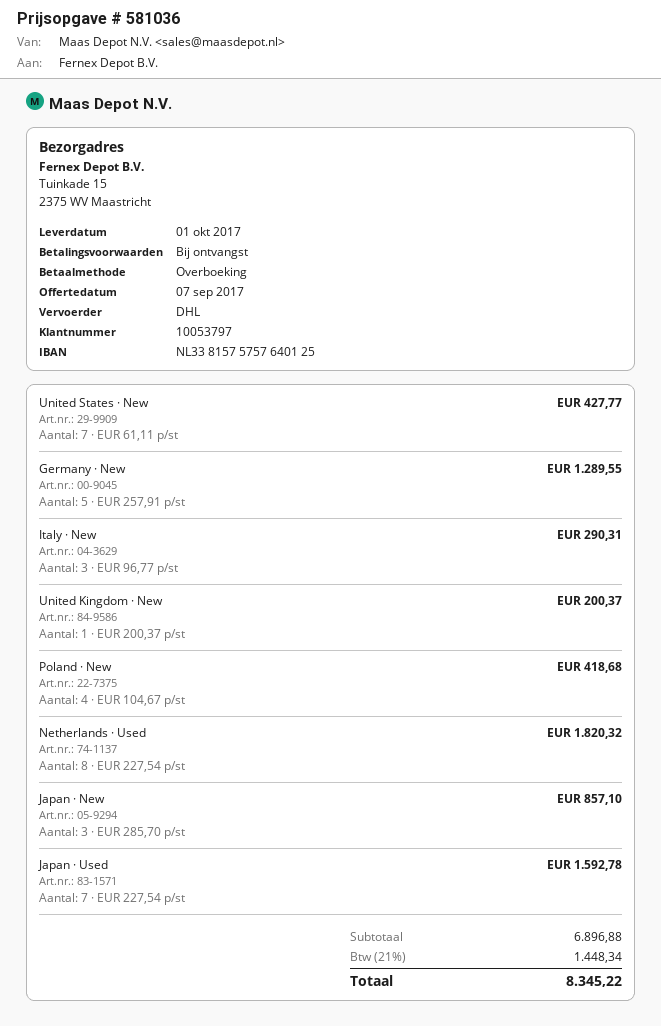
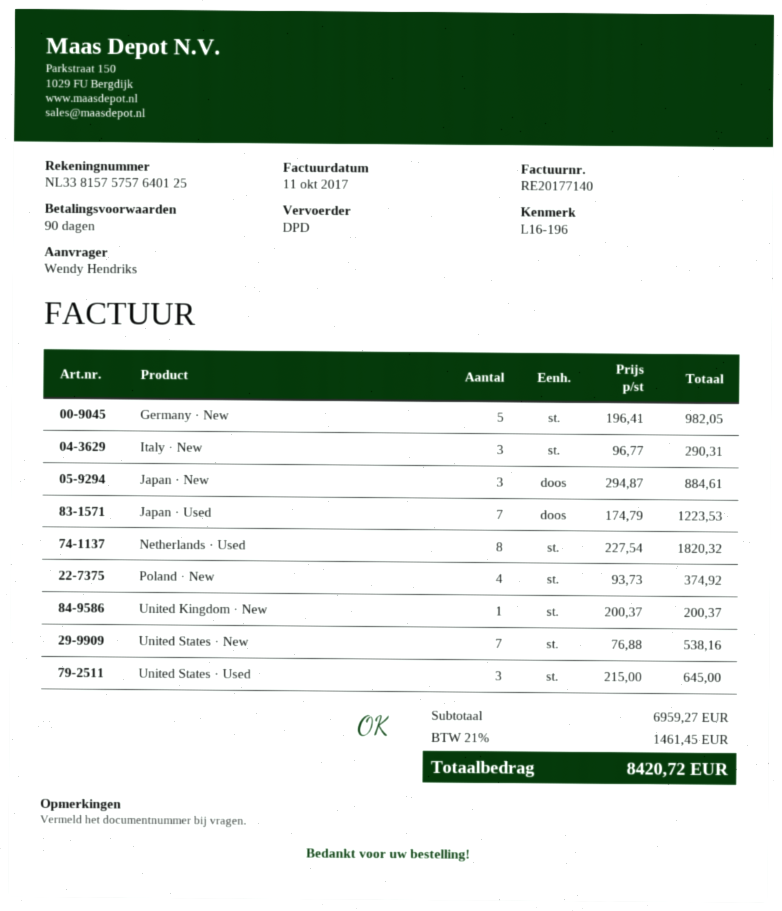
payment terms: on receipt -> 90 days
shipping method: DHL -> DPD
United States · New: 7 x 61.11 = 427.77 -> 7 x 76.88 = 538.16
Germany · New: 5 x 257.91 = 1289.55 -> 5 x 196.41 = 982.05
Poland · New: 4 x 104.67 = 418.68 -> 4 x 93.73 = 374.92
Japan · New: 3 x 285.70 = 857.10 -> 3 x 294.87 = 884.61
Japan · Used: 7 x 227.54 = 1592.78 -> 7 x 174.79 = 1223.53
United States · Used: none -> 3 x 215.00 = 645.00
subtotal: 6896.88 -> 6959.27
tax: 21% = 1448.34 -> 21% = 1461.45
total: 8345.22 -> 8420.72

